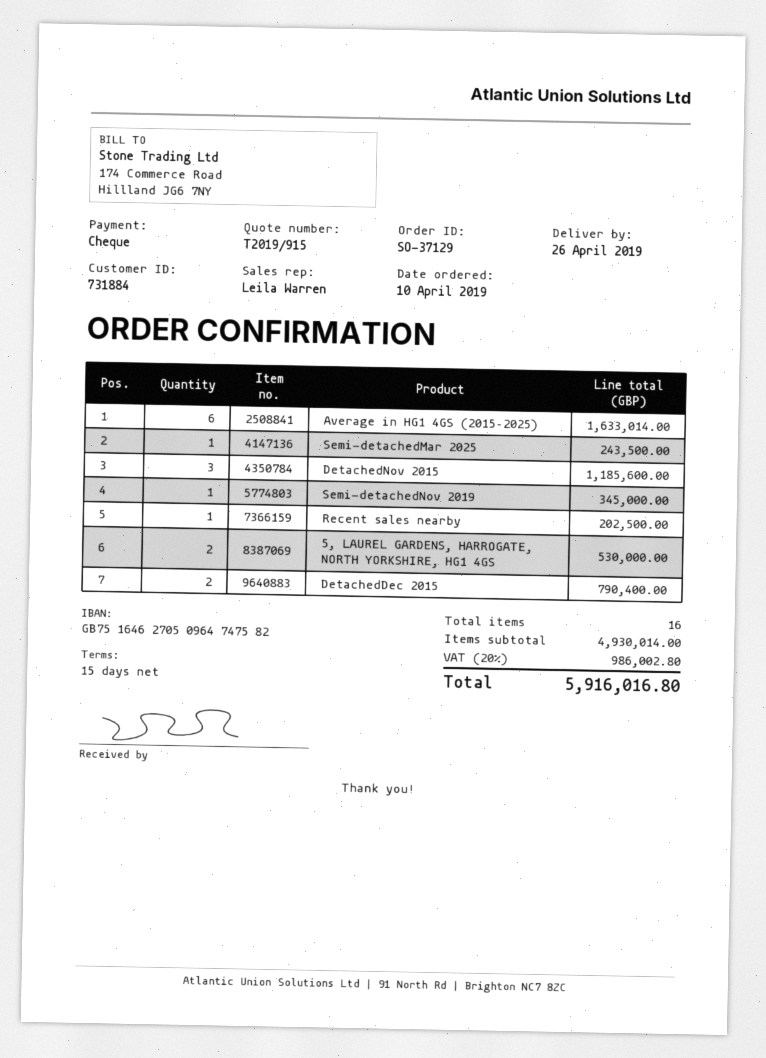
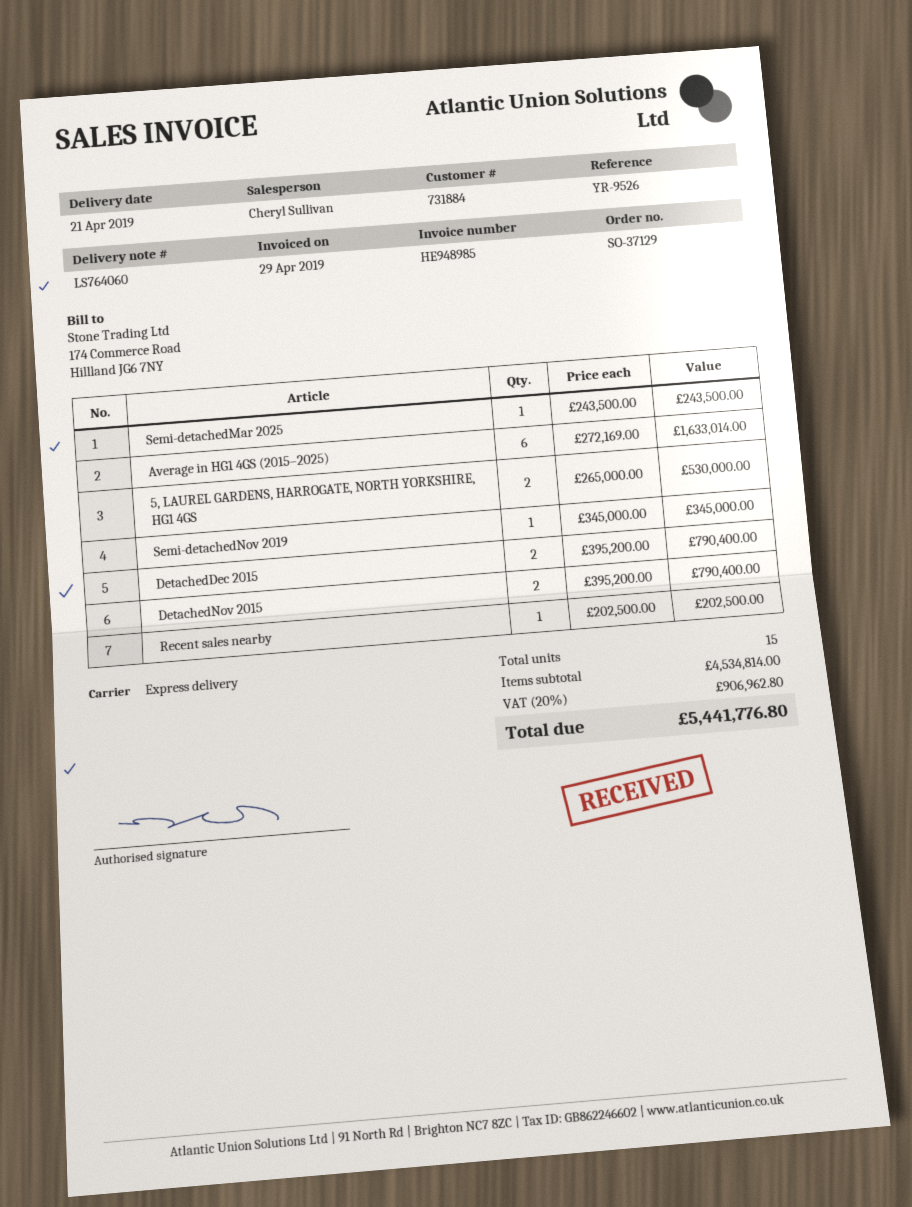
delivery date: 2019-04-26 -> 2019-04-21
sales rep: Leila Warren -> Cheryl Sullivan
DetachedNov 2015: 3 for 1185600.00 -> 2 for 790400.00
total quantity: 16 -> 15
subtotal: 4930014.00 -> 4534814.00
tax: 20% = 986002.80 -> 20% = 906962.80
total: 5916016.80 -> 5441776.80

